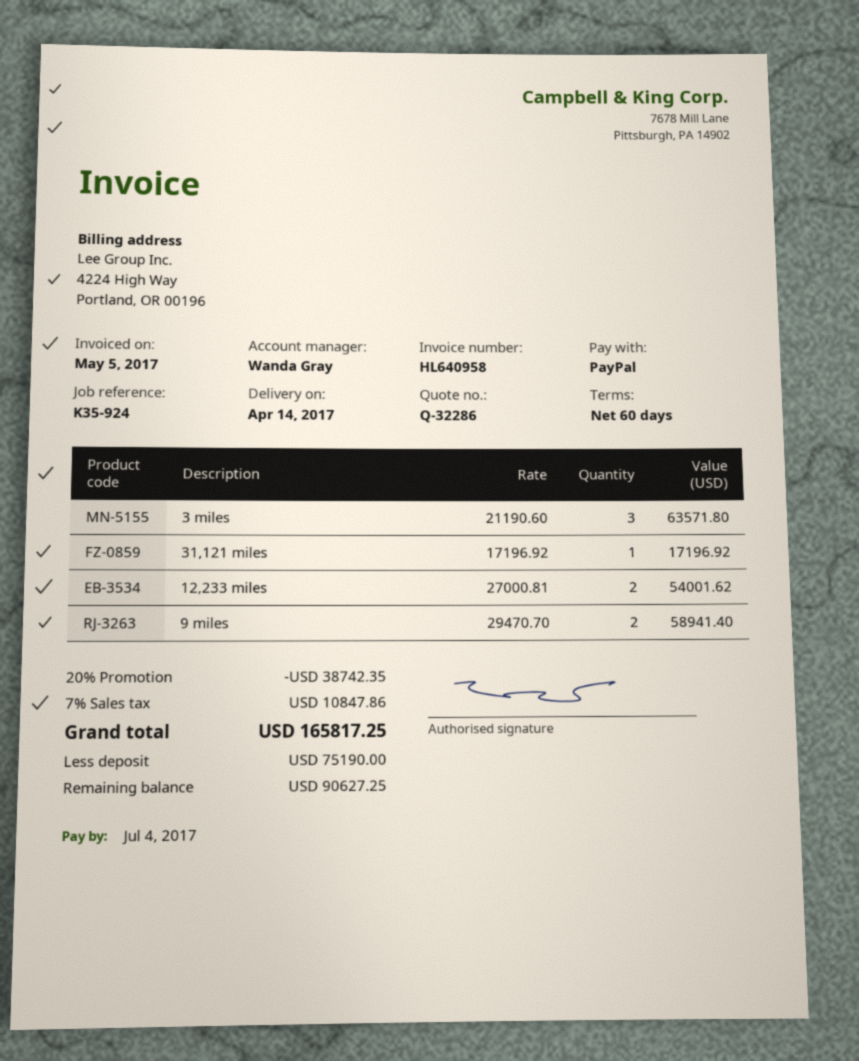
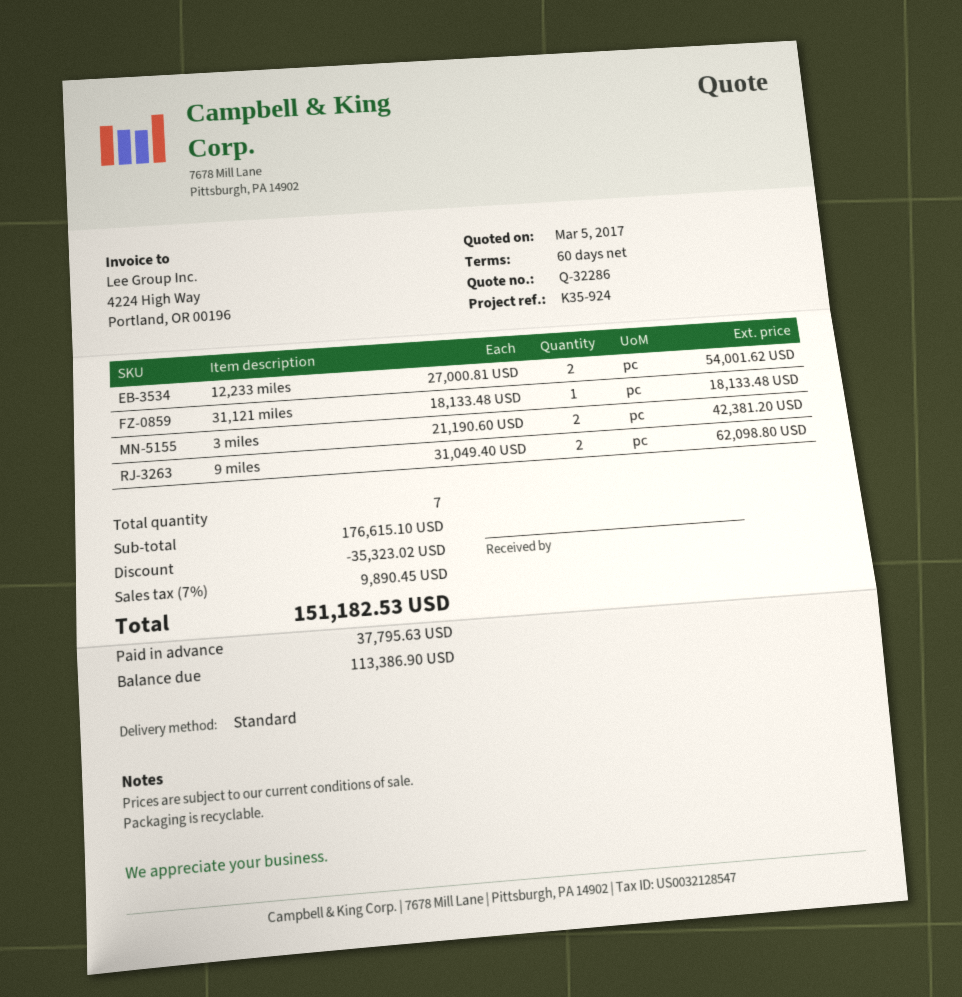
3 miles: 3 x 21190.60 = 63571.80 -> 2 x 21190.60 = 42381.20
31,121 miles: 1 x 17196.92 = 17196.92 -> 1 x 18133.48 = 18133.48
9 miles: 2 x 29470.70 = 58941.40 -> 2 x 31049.40 = 62098.80
discount: 38742.35 -> 35323.02
tax: 7% = 10847.86 -> 7% = 9890.45
total: 165817.25 -> 151182.53
deposit: 75190.00 -> 37795.63
balance: 90627.25 -> 113386.90

